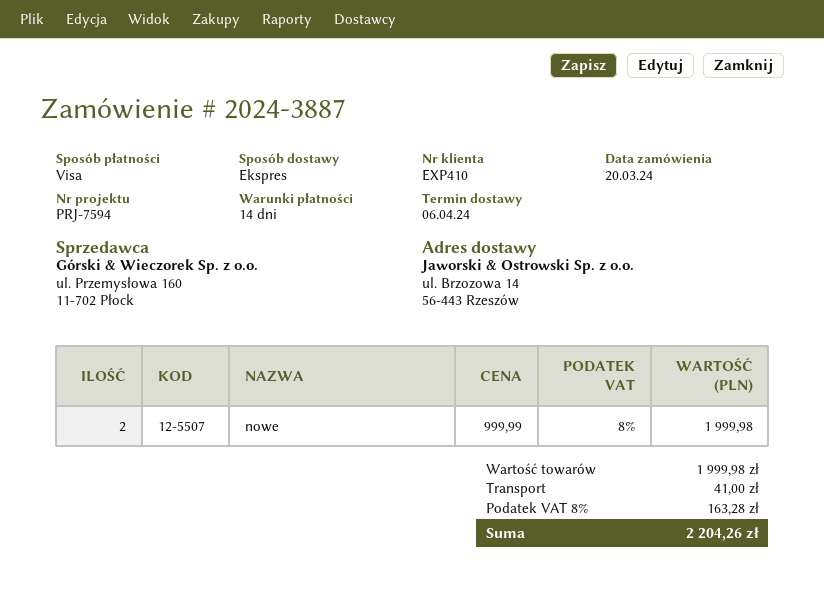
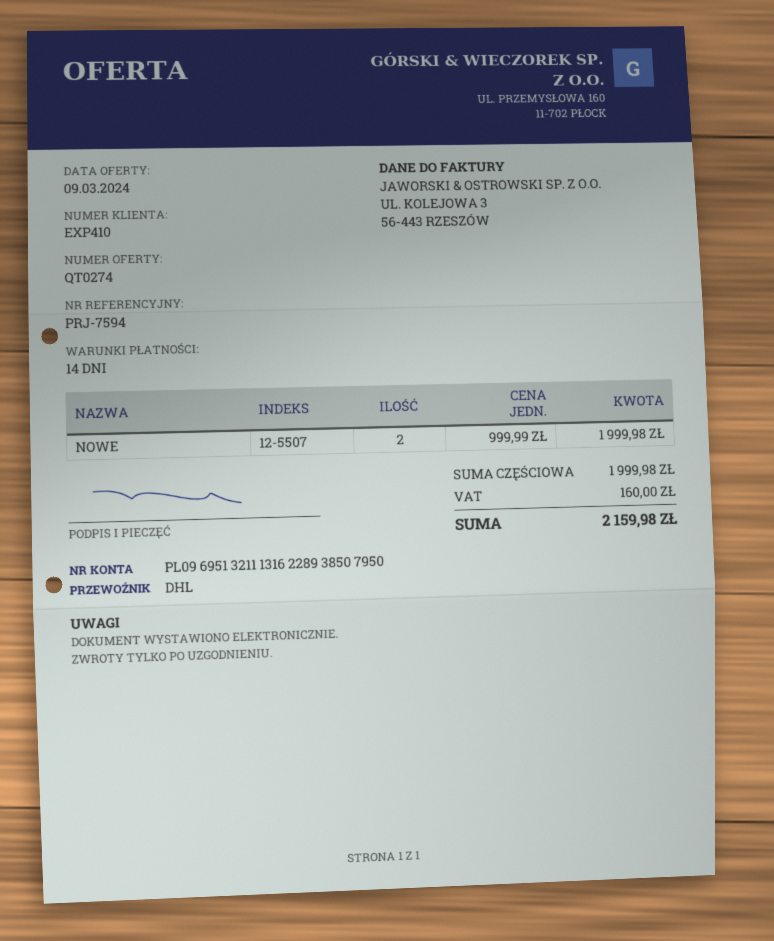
shipping method: express -> DHL
shipping: 41.00 -> none
tax: 163.28 -> 160.00
total: 2204.26 -> 2159.98

